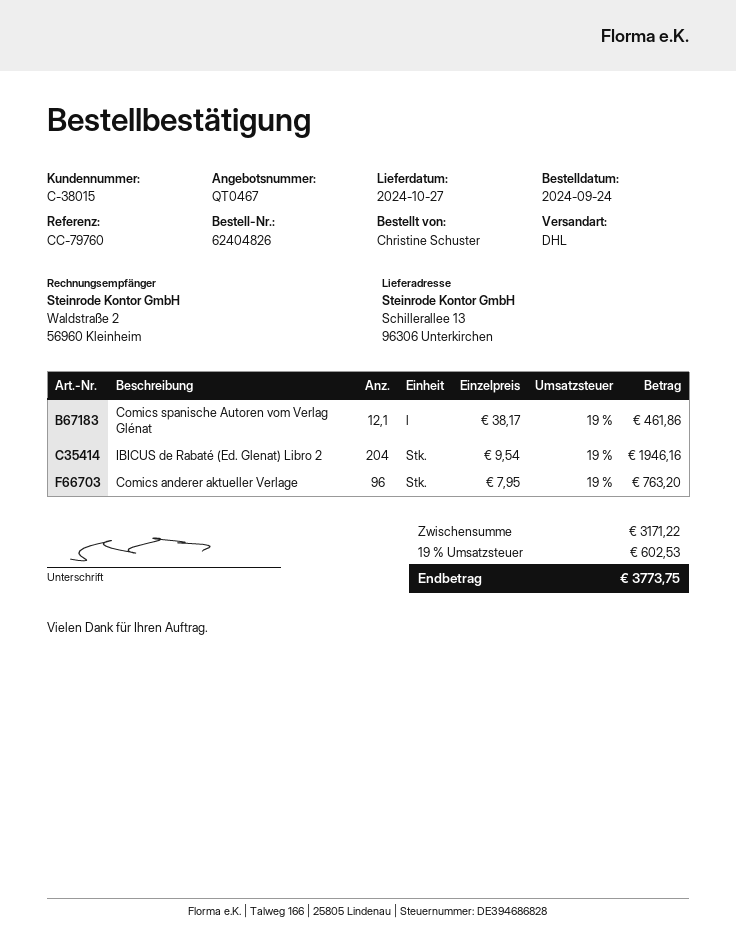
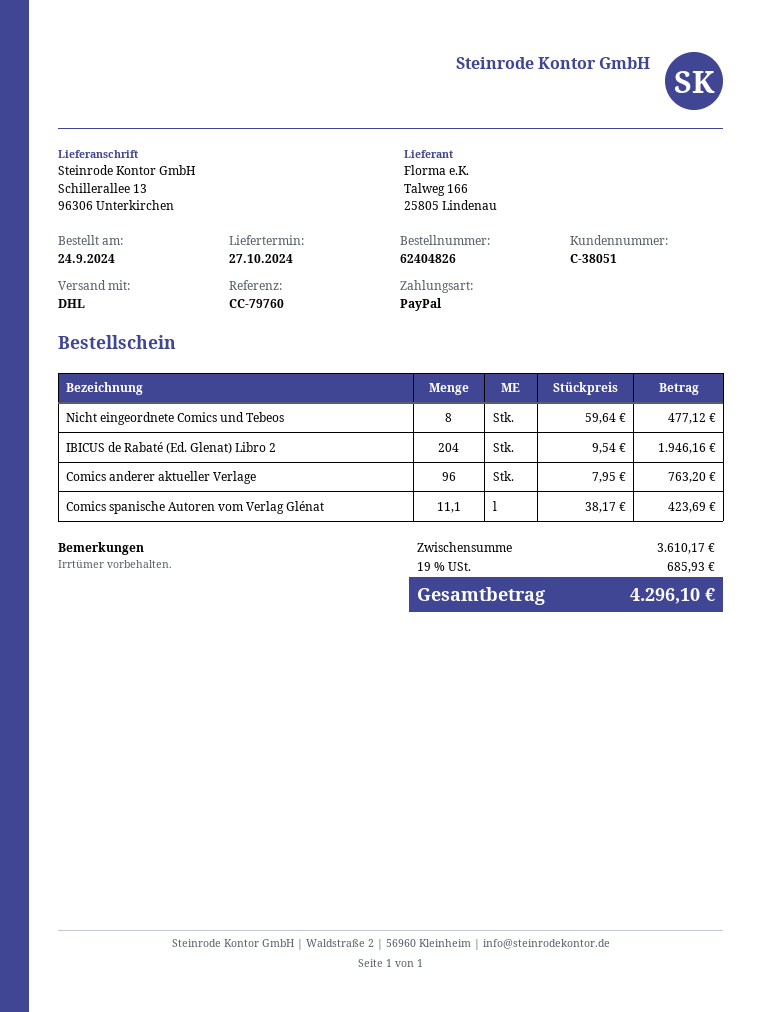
customer number: C-38015 -> C-38051
Comics spanische Autoren vom Verlag Glénat: 12.1 x 38.17 = 461.86 -> 11.1 x 38.17 = 423.69
Nicht eingeordnete Comics und Tebeos: none -> 8 x 59.64 = 477.12
subtotal: 3171.22 -> 3610.17
tax: 19% = 602.53 -> 19% = 685.93
total: 3773.75 -> 4296.10

